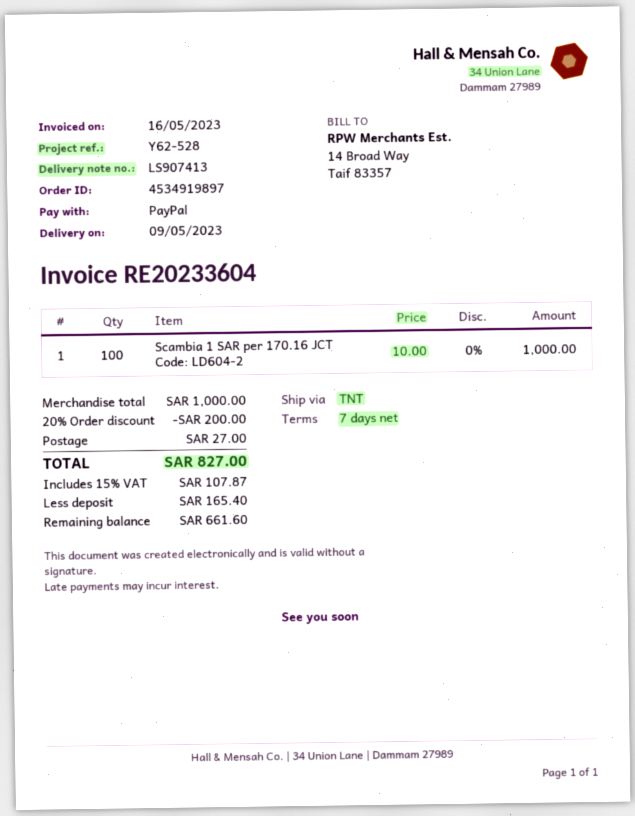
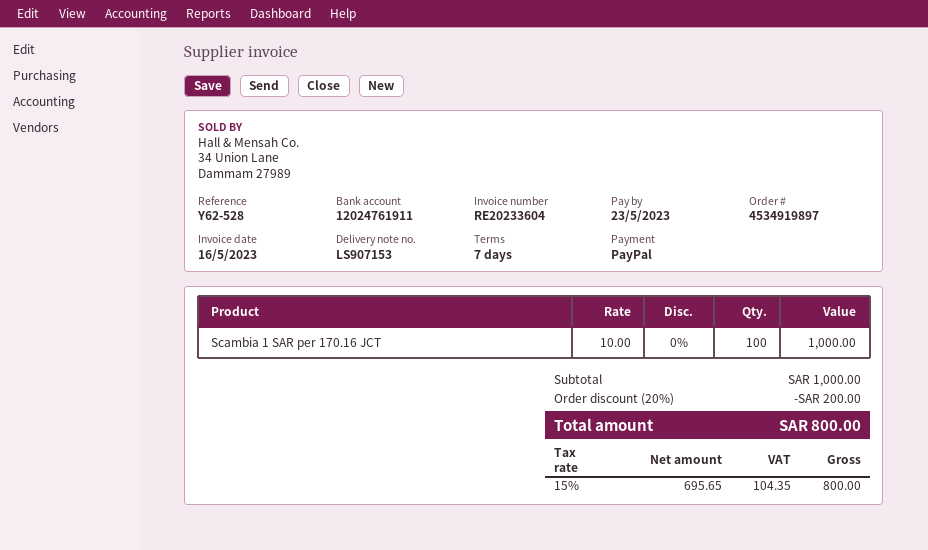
delivery note number: LS907413 -> LS907153
shipping: 27.00 -> none
tax: 15% = 107.87 -> 15% = 104.35
total: 827.00 -> 800.00

